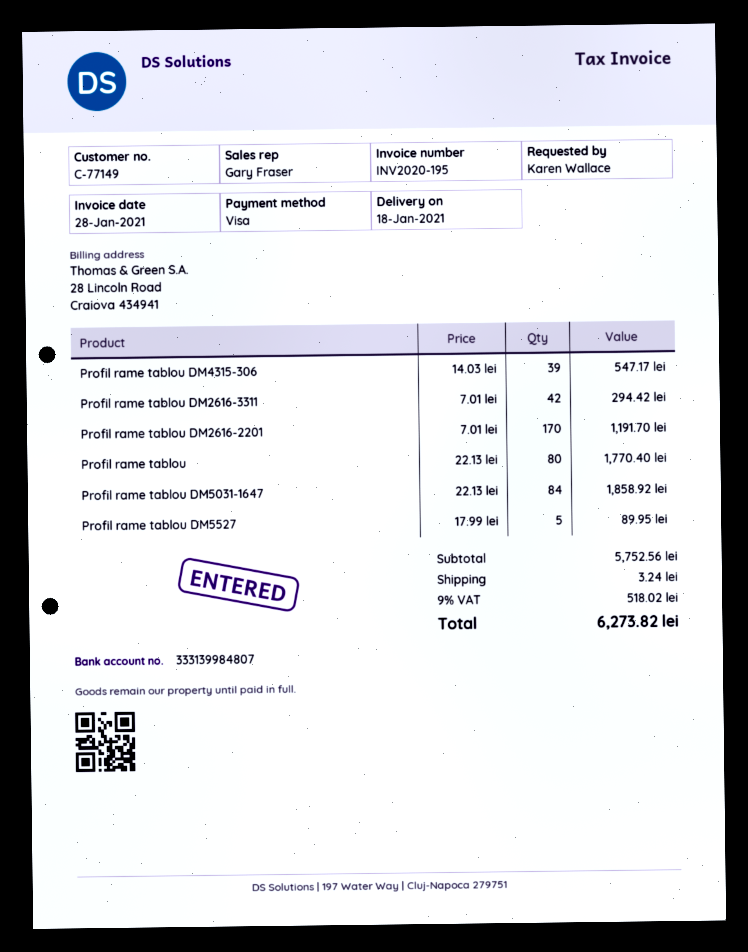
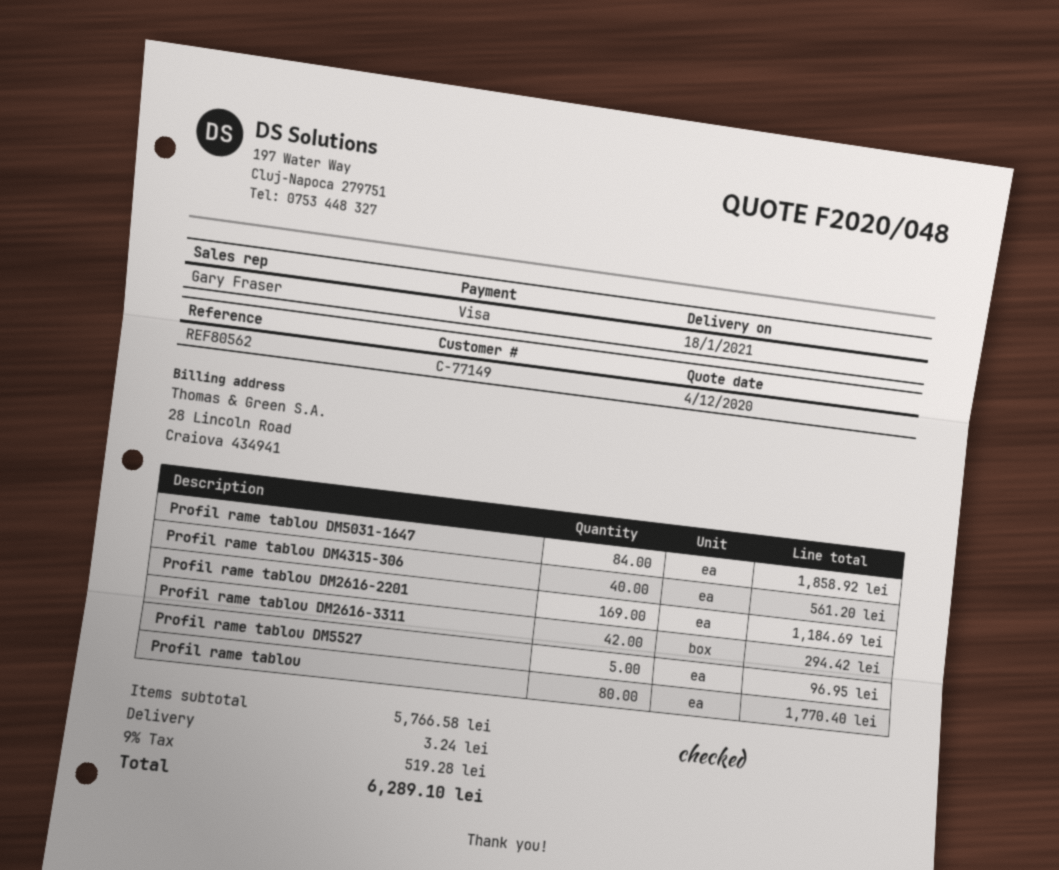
Profil rame tablou DM4315-306: 39 for 547.17 -> 40 for 561.20
Profil rame tablou DM2616-2201: 170 for 1191.70 -> 169 for 1184.69
Profil rame tablou DM5527: 5 for 89.95 -> 5 for 96.95
subtotal: 5752.56 -> 5766.58
tax: 9% = 518.02 -> 9% = 519.28
total: 6273.82 -> 6289.10

